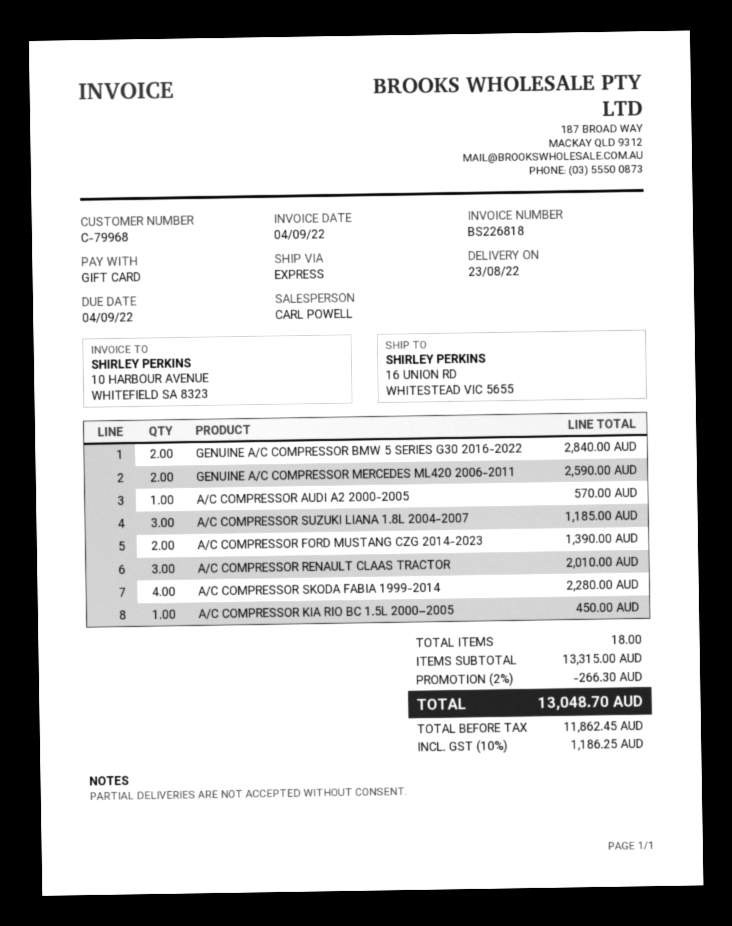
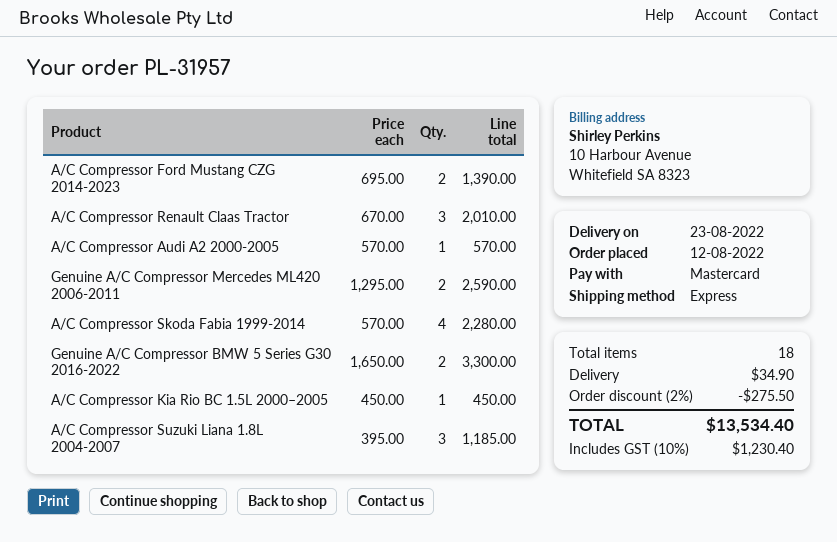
payment method: gift card -> Mastercard
GENUINE A/C COMPRESSOR BMW 5 SERIES G30 2016-2022: 2 for 2840.00 -> 2 for 3300.00
discount: 2% = 266.30 -> 2% = 275.50
shipping: none -> 34.90
tax: 10% = 1186.25 -> 10% = 1230.40
total: 13048.70 -> 13534.40

